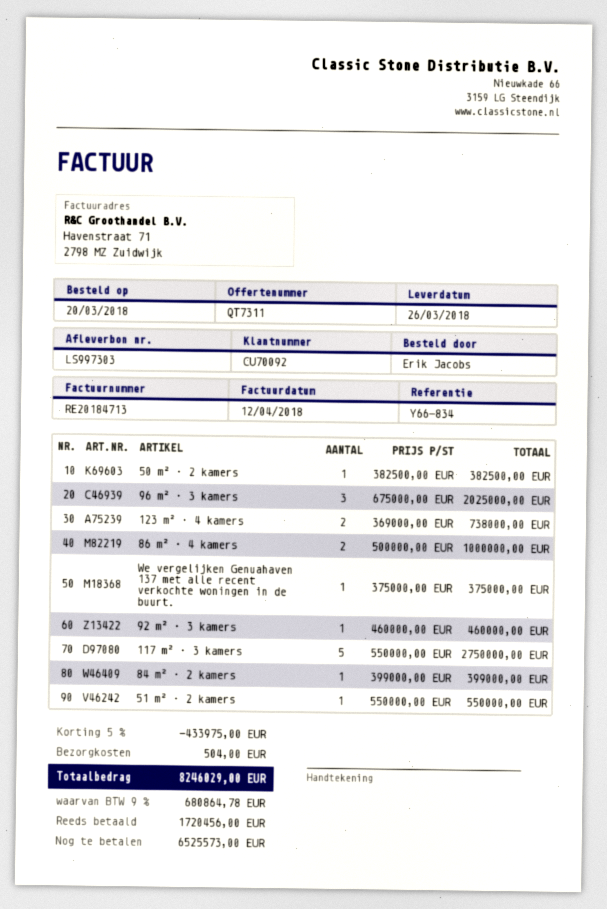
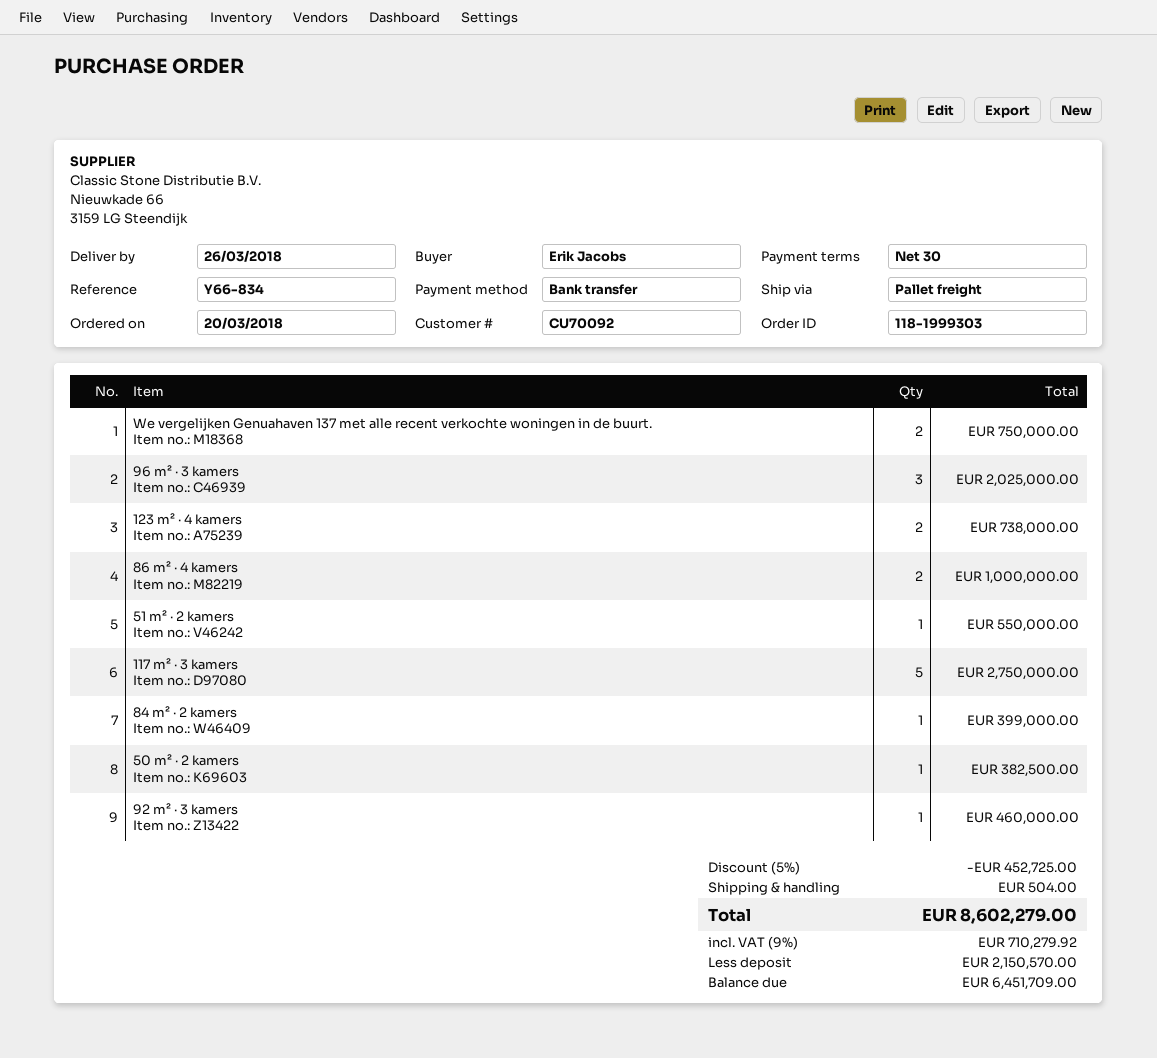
We vergelijken Genuahaven 137 met alle recent verkochte woningen in de buurt.: 1 for 375000.00 -> 2 for 750000.00
discount: 5% = 433975.00 -> 5% = 452725.00
tax: 9% = 680864.78 -> 9% = 710279.92
total: 8246029.00 -> 8602279.00
deposit: 1720456.00 -> 2150570.00
balance: 6525573.00 -> 6451709.00

